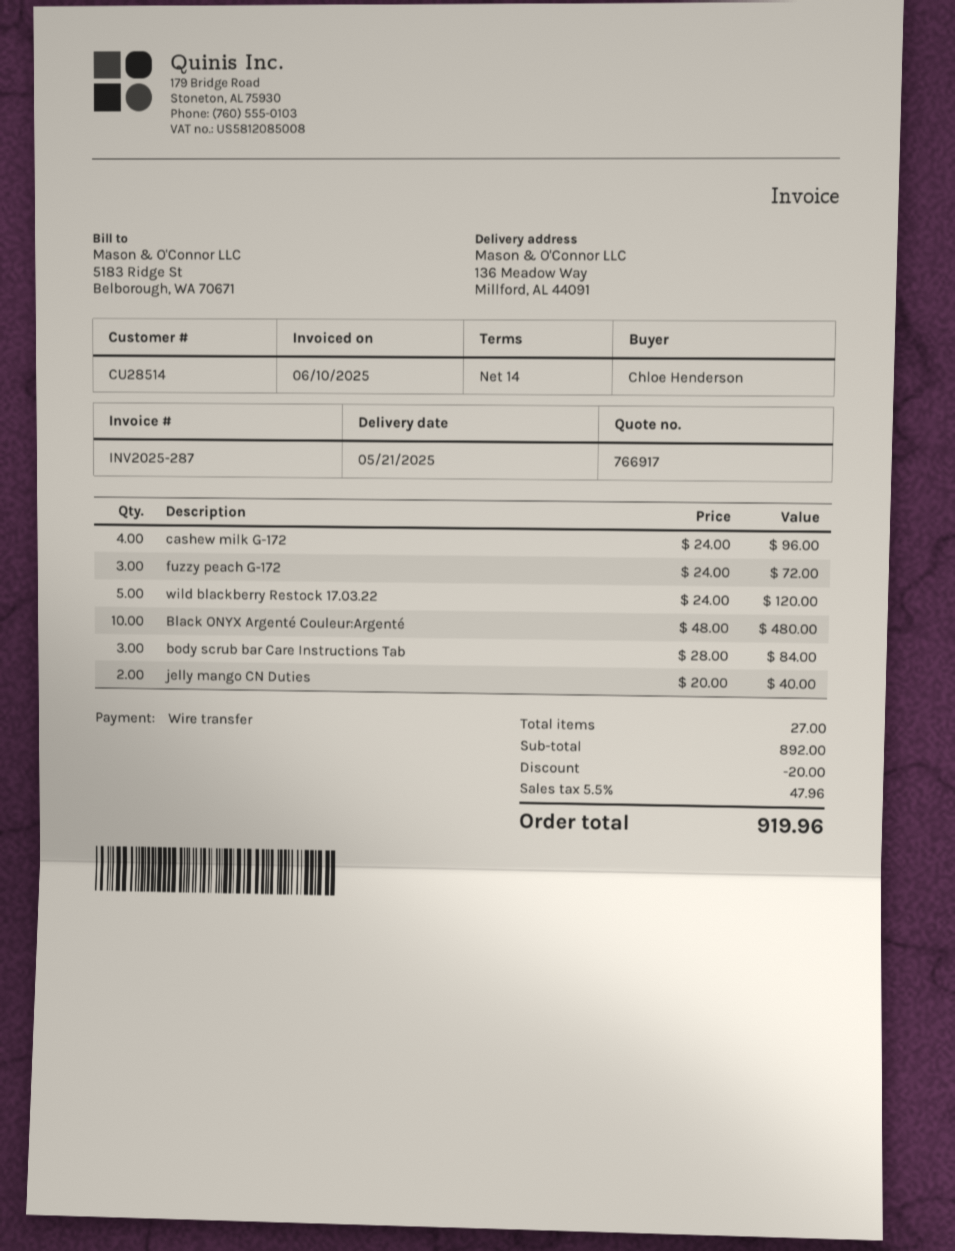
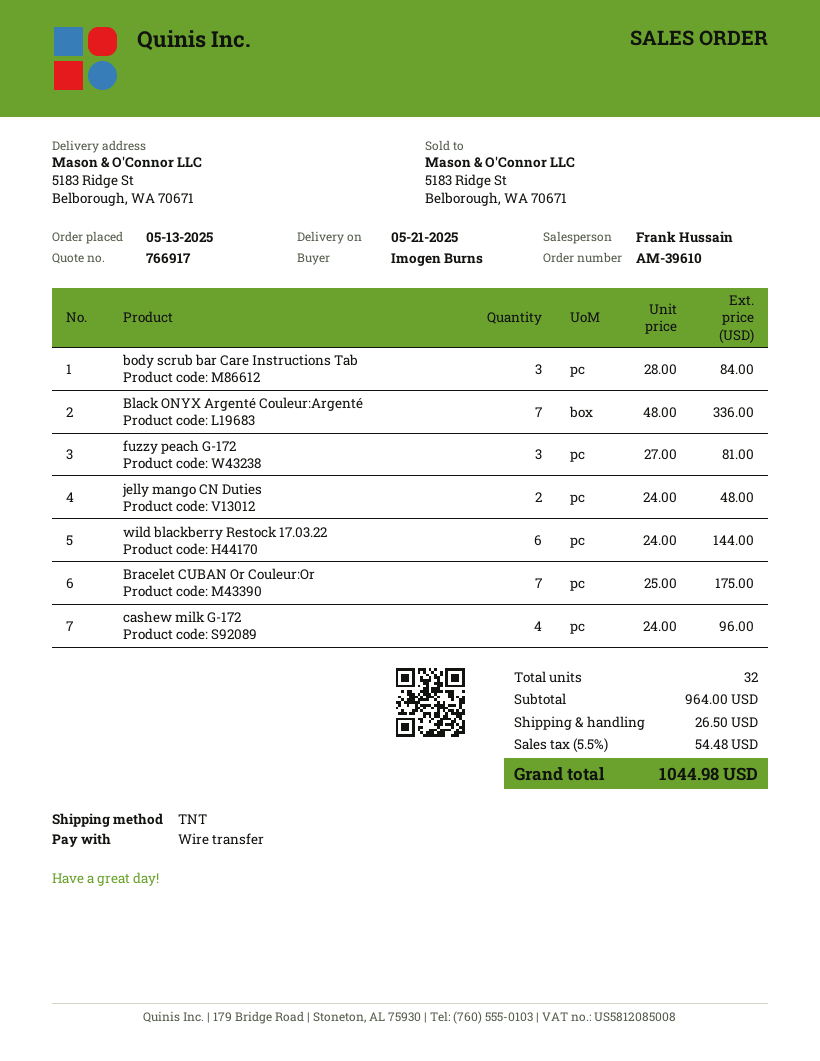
ordered by: Chloe Henderson -> Imogen Burns
ship to: 136 Meadow Way, Millford, AL 44091 -> 5183 Ridge St, Belborough, WA 70671
fuzzy peach G-172: 3 x 24.00 = 72.00 -> 3 x 27.00 = 81.00
wild blackberry Restock 17.03.22: 5 x 24.00 = 120.00 -> 6 x 24.00 = 144.00
Black ONYX Argenté Couleur:Argenté: 10 x 48.00 = 480.00 -> 7 x 48.00 = 336.00
jelly mango CN Duties: 2 x 20.00 = 40.00 -> 2 x 24.00 = 48.00
Bracelet CUBAN Or Couleur:Or: none -> 7 x 25.00 = 175.00
total quantity: 27 -> 32
subtotal: 892.00 -> 964.00
discount: 20.00 -> none
shipping: none -> 26.50
tax: 5.5% = 47.96 -> 5.5% = 54.48
total: 919.96 -> 1044.98

